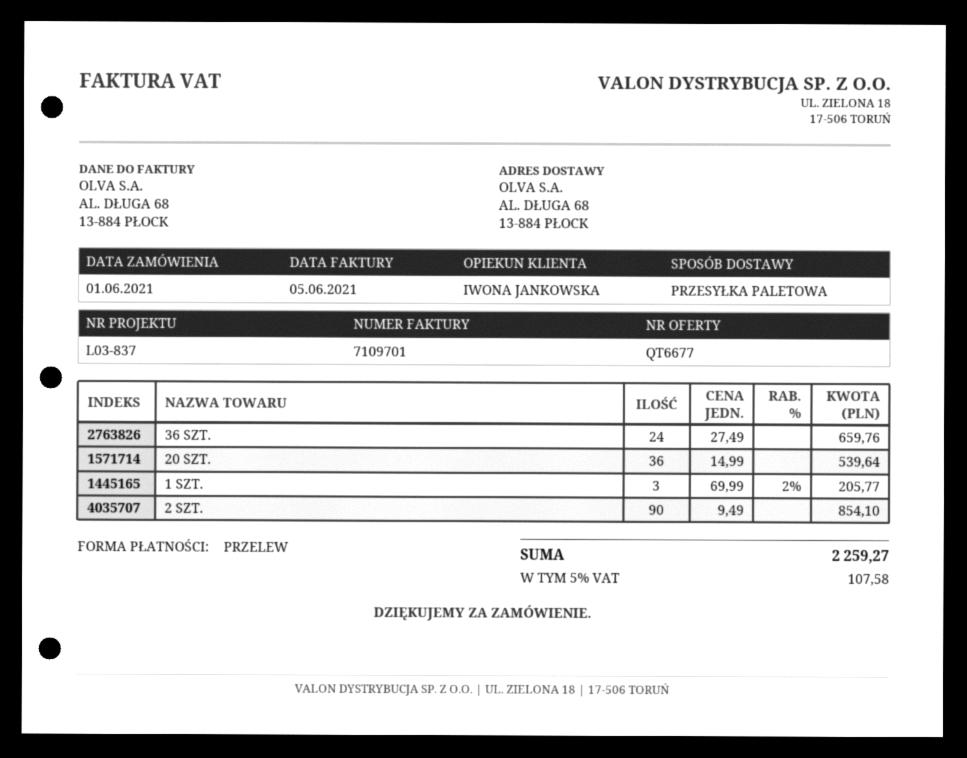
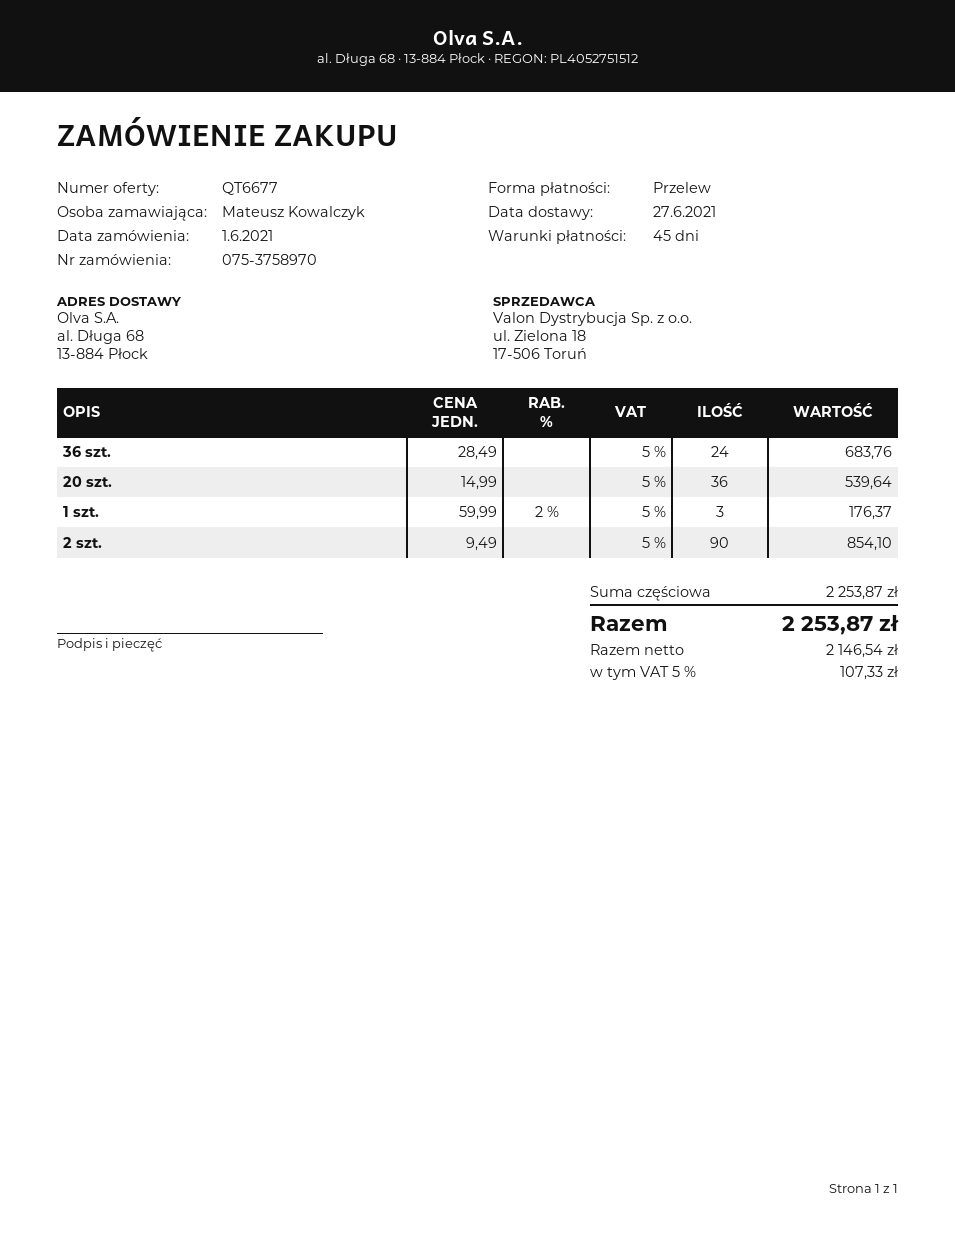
36 SZT.: 24 x 27.49 = 659.76 -> 24 x 28.49 = 683.76
1 SZT.: 3 x 69.99 - 2% = 205.77 -> 3 x 59.99 - 2% = 176.37
tax: 5% = 107.58 -> 5% = 107.33
total: 2259.27 -> 2253.87

